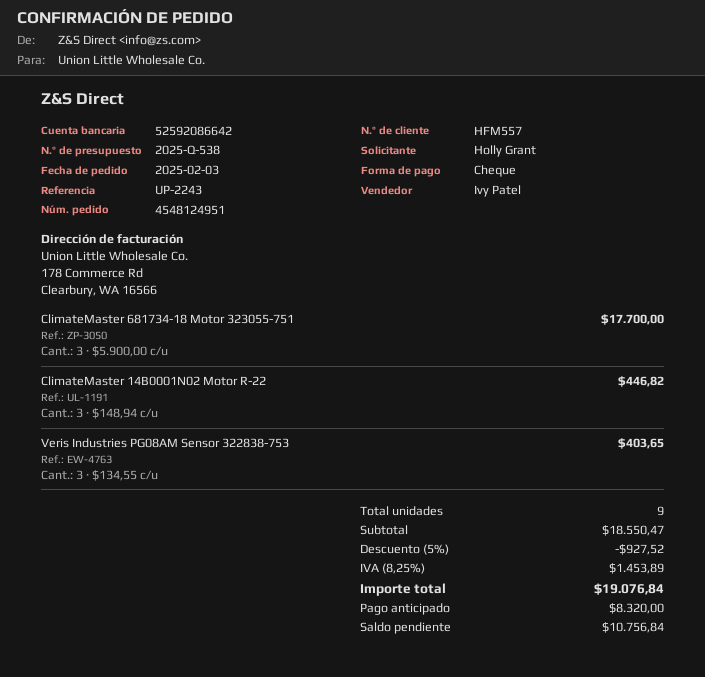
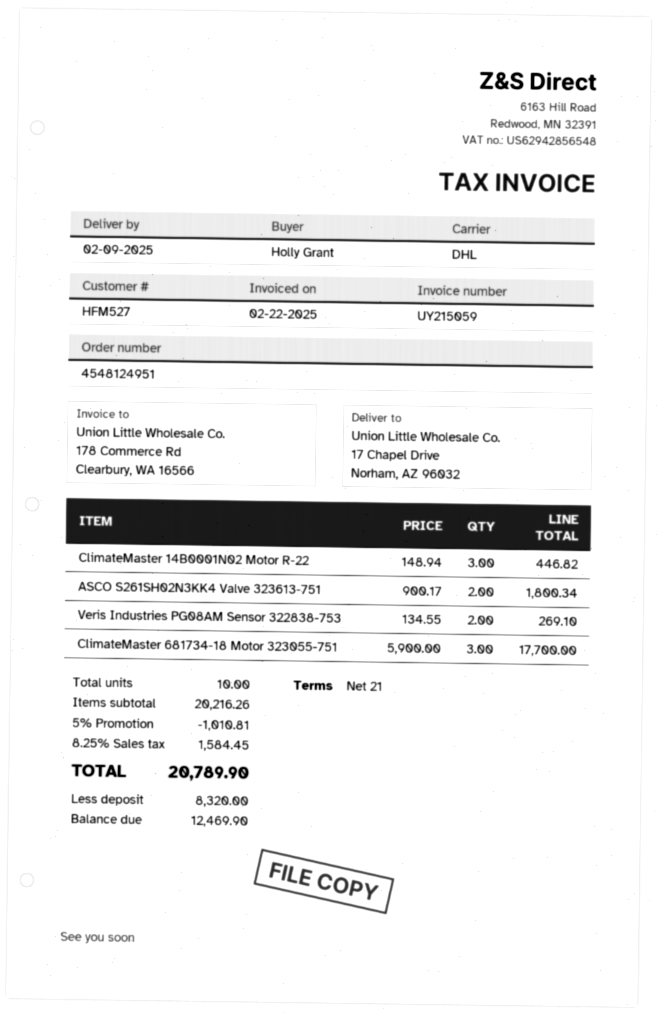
customer number: HFM557 -> HFM527
Veris Industries PG08AM Sensor 322838-753: 3 x 134.55 = 403.65 -> 2 x 134.55 = 269.10
ASCO S261SH02N3KK4 Valve 323613-751: none -> 2 x 900.17 = 1800.34
total quantity: 9 -> 10
subtotal: 18550.47 -> 20216.26
discount: 5% = 927.52 -> 5% = 1010.81
tax: 8.25% = 1453.89 -> 8.25% = 1584.45
total: 19076.84 -> 20789.90
balance: 10756.84 -> 12469.90

